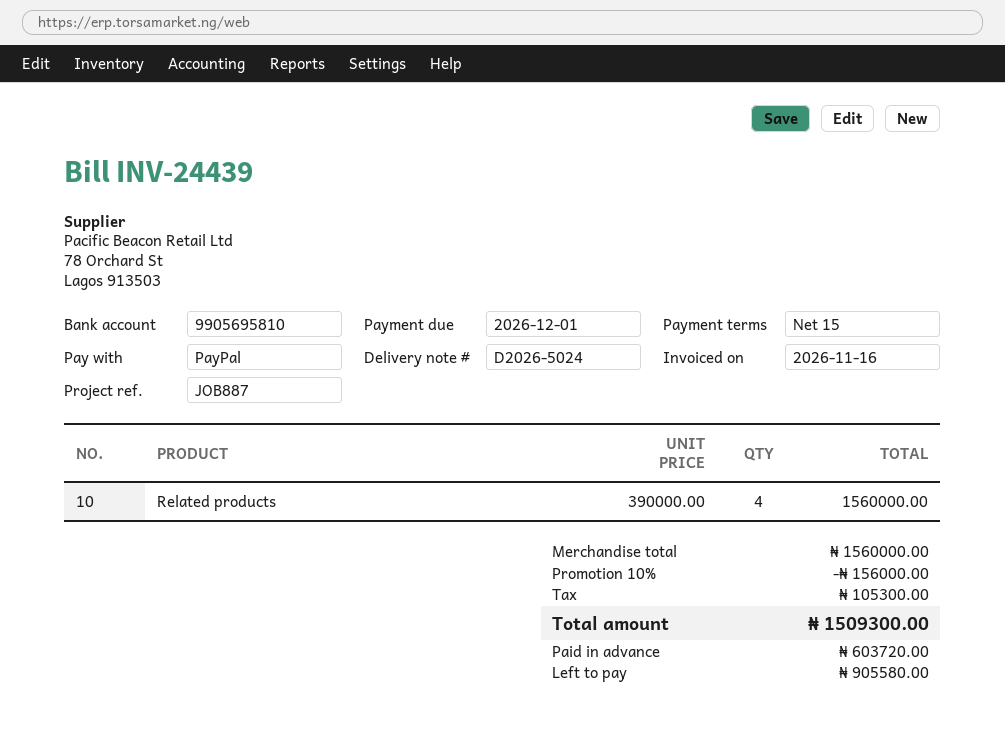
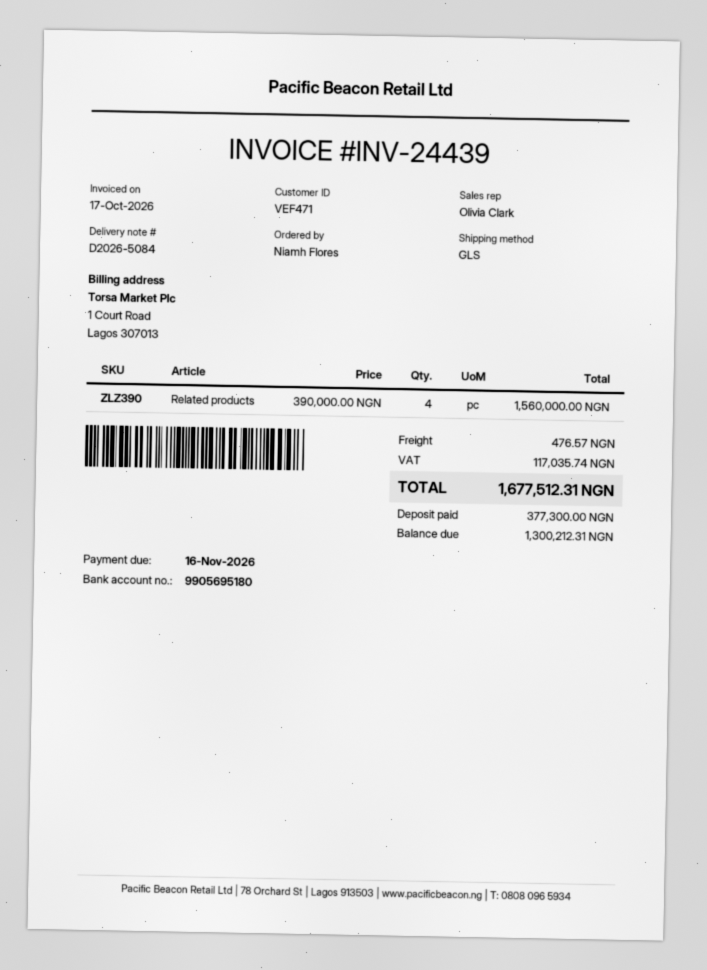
delivery note number: D2026-5024 -> D2026-5084
invoice date: 2026-11-16 -> 2026-10-17
due date: 2026-12-01 -> 2026-11-16
bank account: 9905695810 -> 9905695180
discount: 10% = 156000.00 -> none
shipping: none -> 476.57
tax: 105300.00 -> 117035.74
total: 1509300.00 -> 1677512.31
deposit: 603720.00 -> 377300.00
balance: 905580.00 -> 1300212.31

